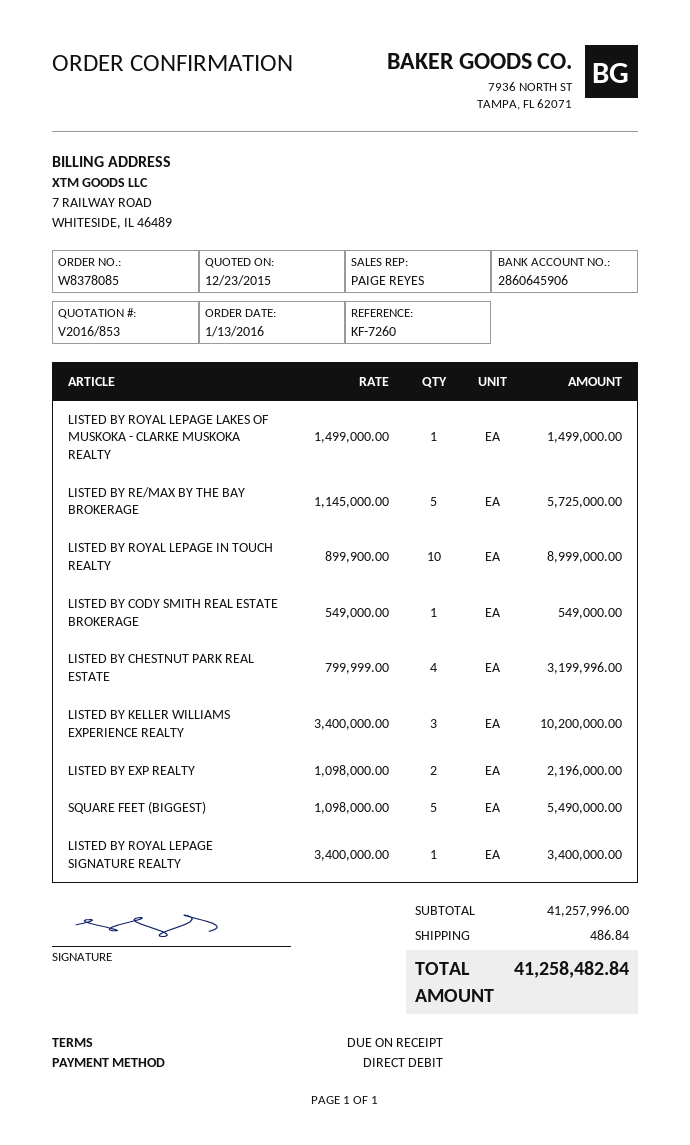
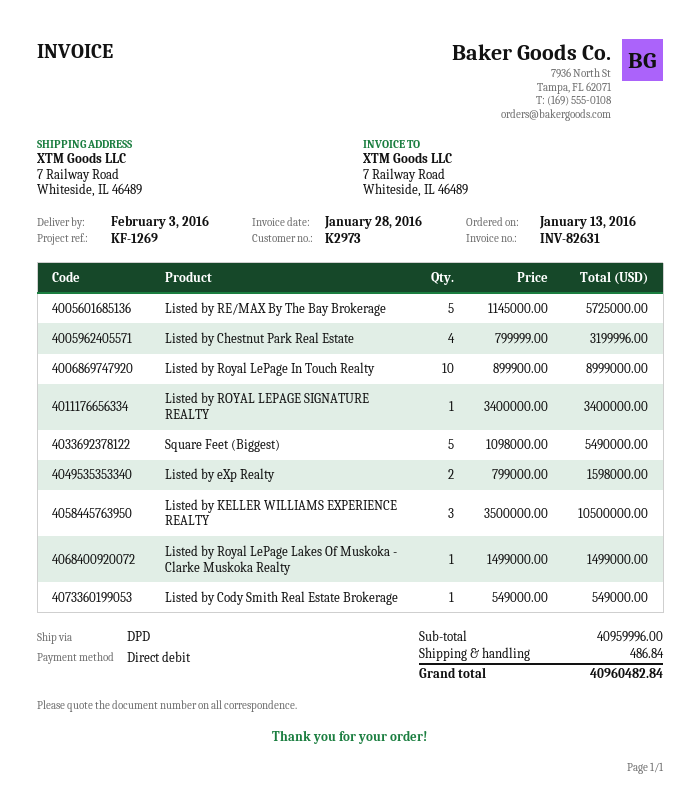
reference: KF-7260 -> KF-1269
LISTED BY KELLER WILLIAMS EXPERIENCE REALTY: 3 x 3400000.00 = 10200000.00 -> 3 x 3500000.00 = 10500000.00
LISTED BY EXP REALTY: 2 x 1098000.00 = 2196000.00 -> 2 x 799000.00 = 1598000.00
subtotal: 41257996.00 -> 40959996.00
total: 41258482.84 -> 40960482.84

